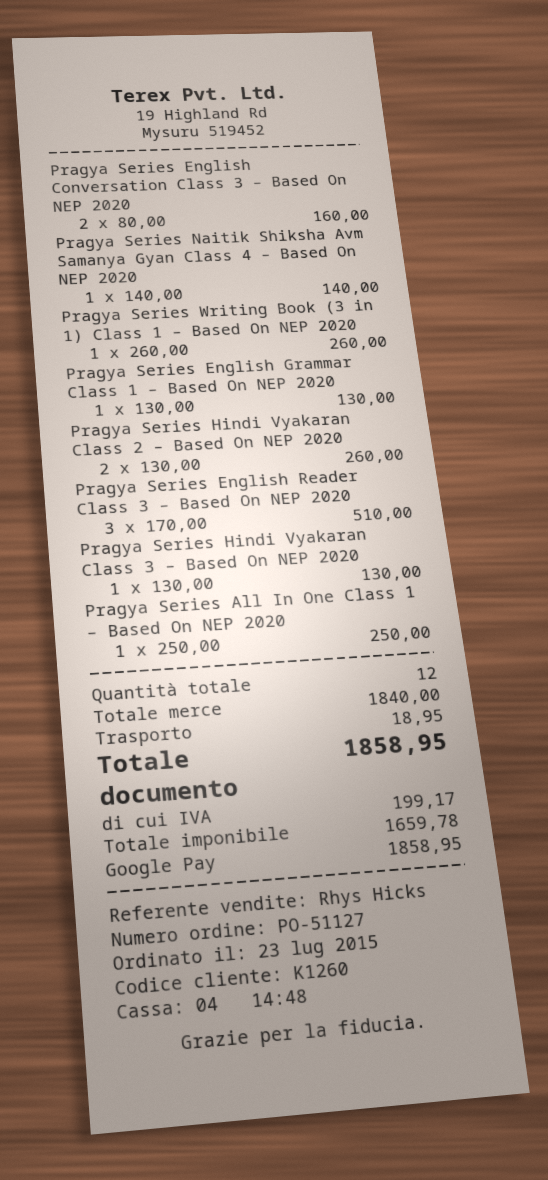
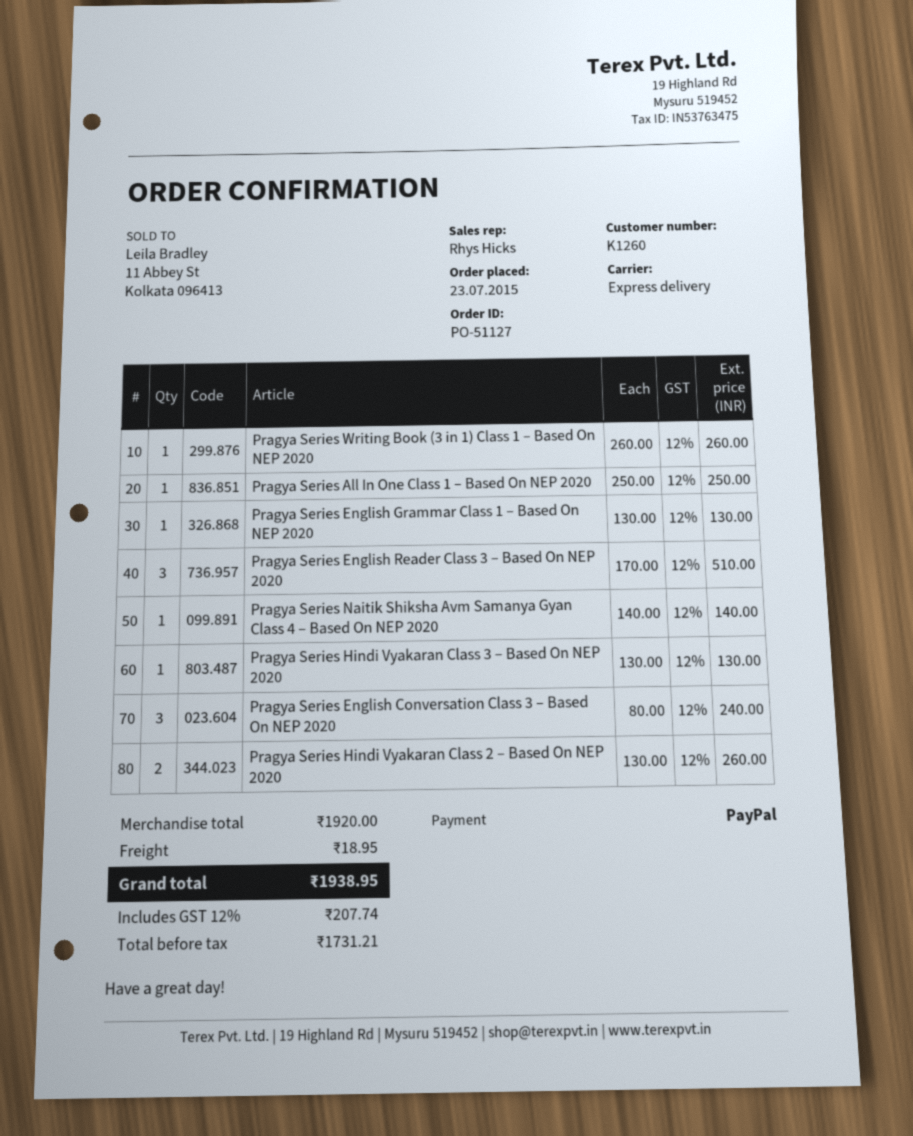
payment method: Google Pay -> PayPal
Pragya Series English Conversation Class 3 – Based On NEP 2020: 2 x 80.00 = 160.00 -> 3 x 80.00 = 240.00
subtotal: 1840.00 -> 1920.00
net: 1659.78 -> 1731.21
tax: 199.17 -> 207.74
total: 1858.95 -> 1938.95

